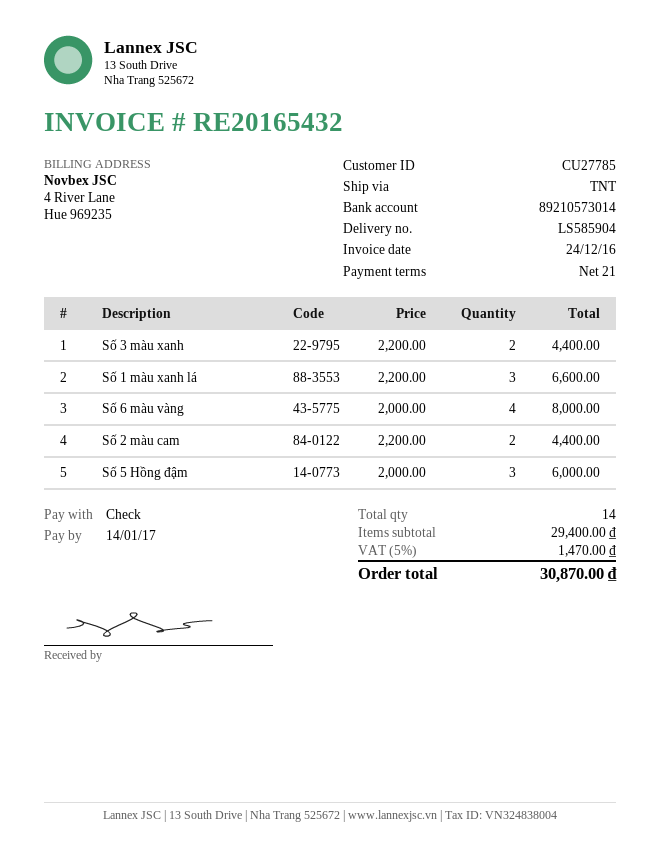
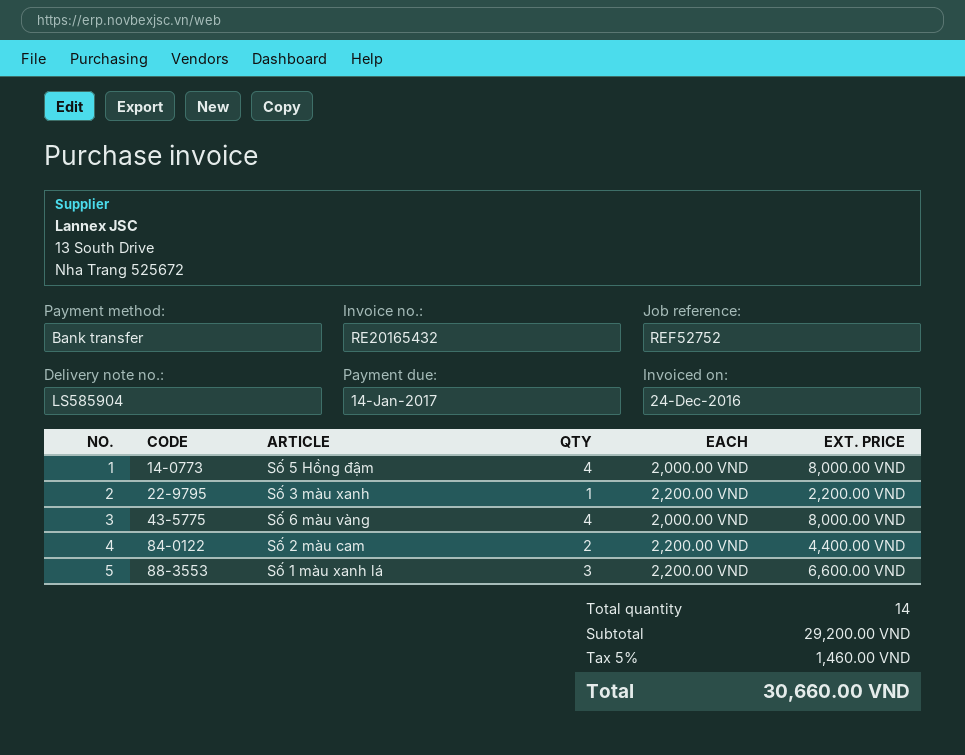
payment method: cheque -> bank transfer
Số 3 màu xanh: 2 x 2200.00 = 4400.00 -> 1 x 2200.00 = 2200.00
Số 5 Hồng đậm: 3 x 2000.00 = 6000.00 -> 4 x 2000.00 = 8000.00
subtotal: 29400.00 -> 29200.00
tax: 5% = 1470.00 -> 5% = 1460.00
total: 30870.00 -> 30660.00

